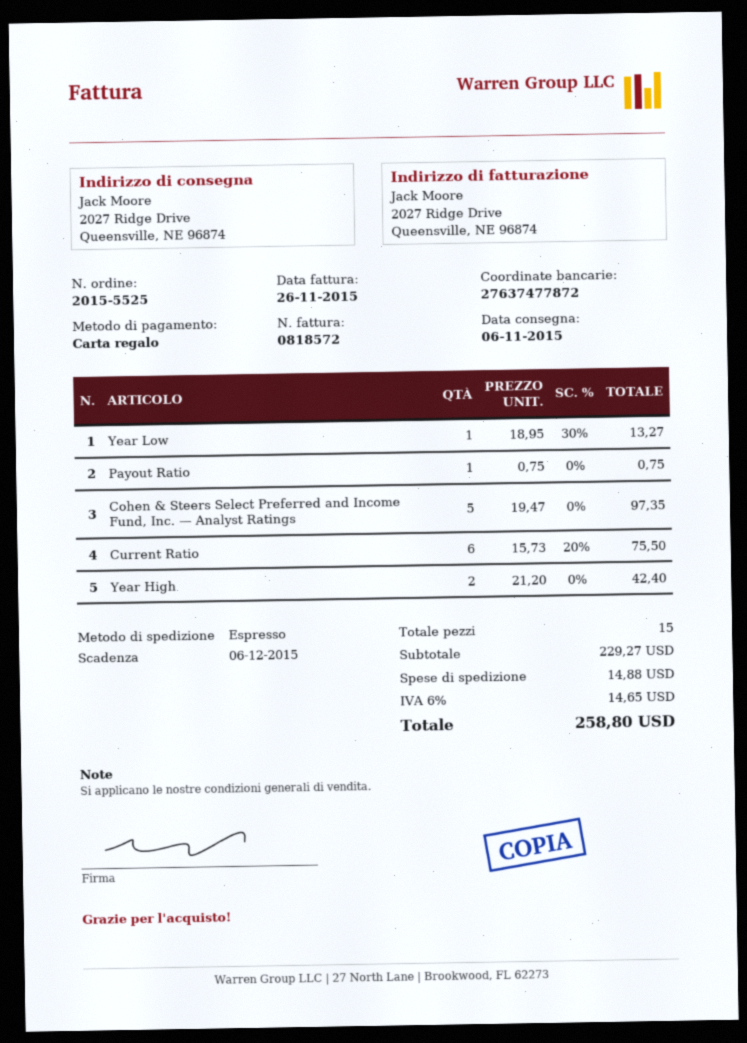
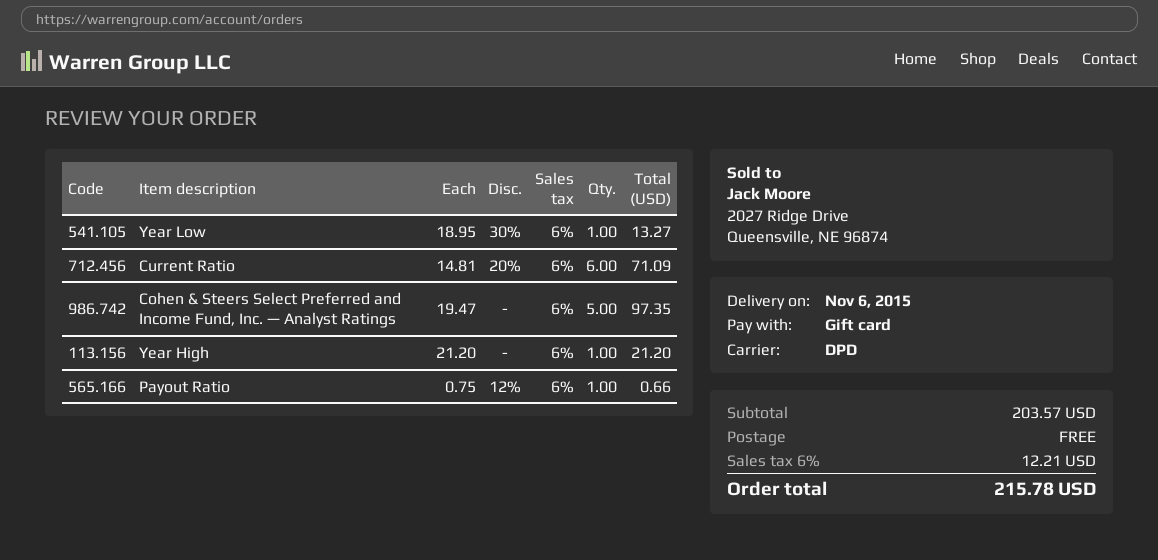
shipping method: express -> DPD
Payout Ratio: 1 x 0.75 = 0.75 -> 1 x 0.75 - 12% = 0.66
Current Ratio: 6 x 15.73 - 20% = 75.50 -> 6 x 14.81 - 20% = 71.09
Year High: 2 x 21.20 = 42.40 -> 1 x 21.20 = 21.20
subtotal: 229.27 -> 203.57
shipping: 14.88 -> 0.00
tax: 6% = 14.65 -> 6% = 12.21
total: 258.80 -> 215.78

